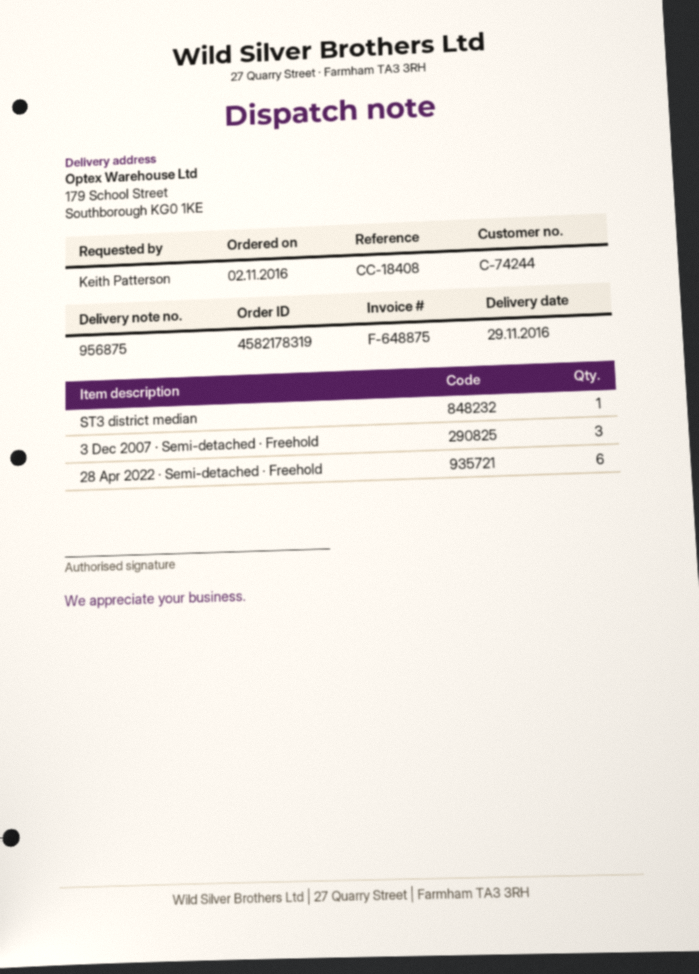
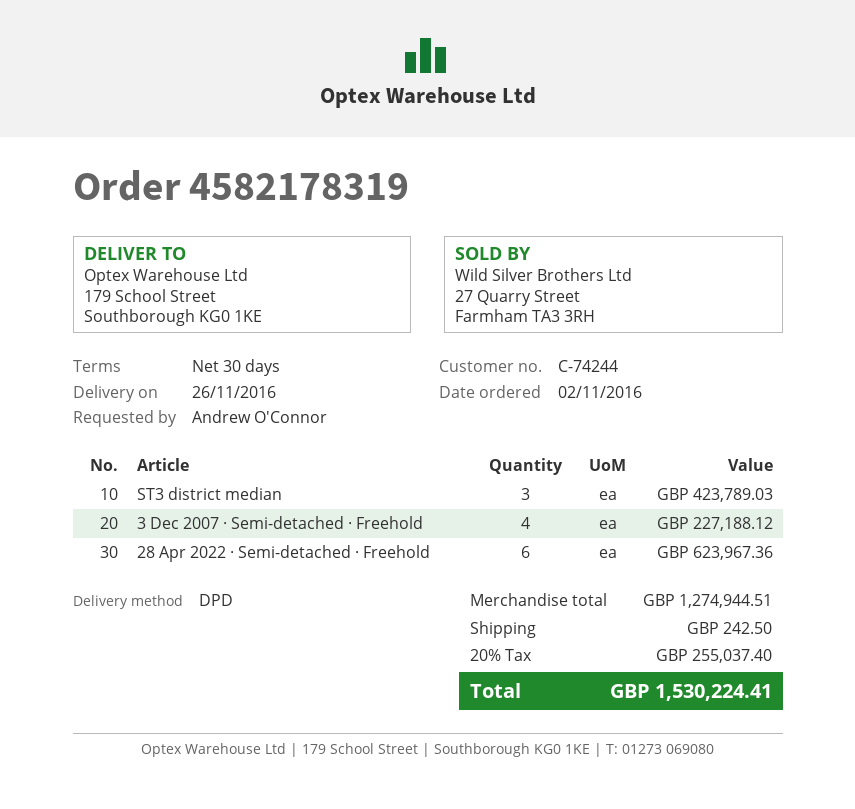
delivery date: 2016-11-29 -> 2016-11-26
ordered by: Keith Patterson -> Andrew O'Connor
ST3 district median: 1 -> 3
3 Dec 2007 · Semi-detached · Freehold: 3 -> 4

